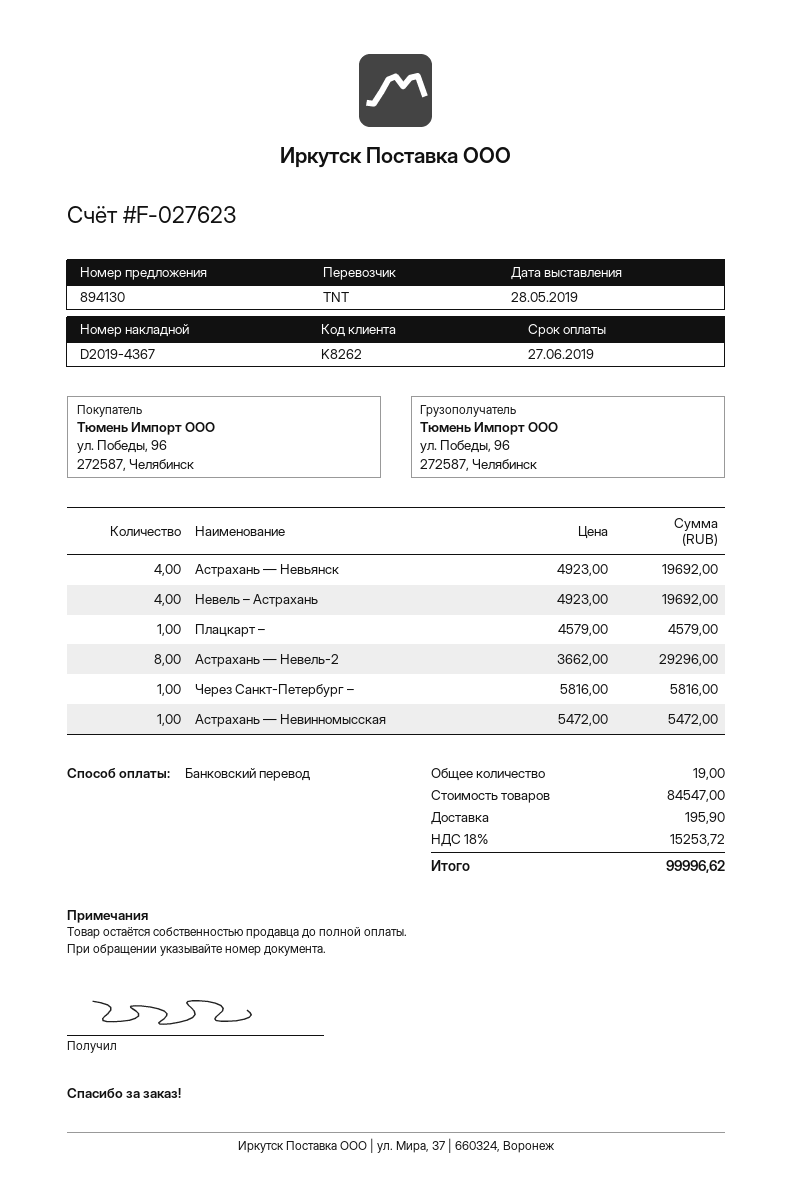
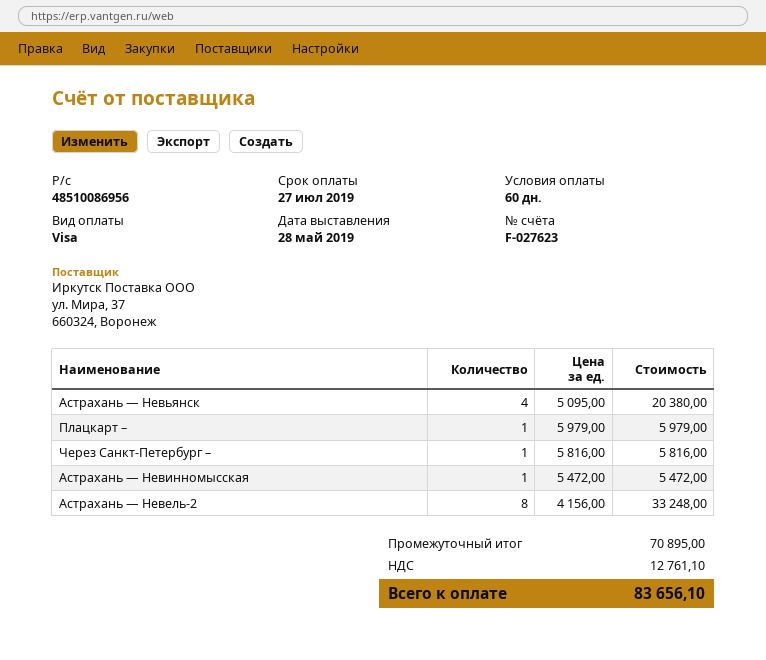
due date: 2019-06-27 -> 2019-07-27
payment method: bank transfer -> Visa
Астрахань — Невьянск: 4 x 4923.00 = 19692.00 -> 4 x 5095.00 = 20380.00
Невель – Астрахань: 4 x 4923.00 = 19692.00 -> none
Плацкарт –: 1 x 4579.00 = 4579.00 -> 1 x 5979.00 = 5979.00
Астрахань — Невель-2: 8 x 3662.00 = 29296.00 -> 8 x 4156.00 = 33248.00
subtotal: 84547.00 -> 70895.00
shipping: 195.90 -> none
tax: 15253.72 -> 12761.10
total: 99996.62 -> 83656.10

